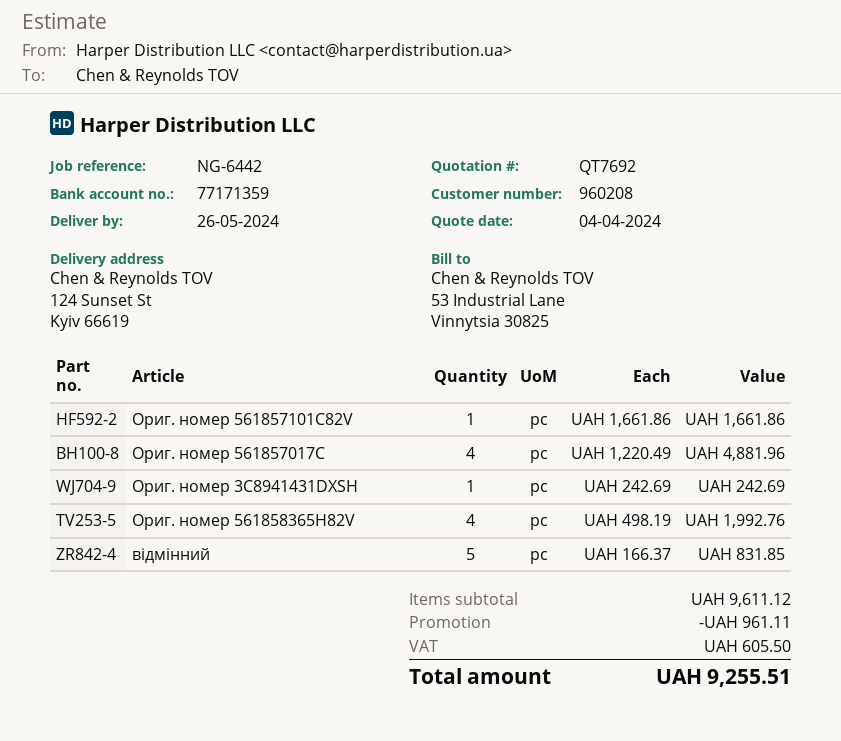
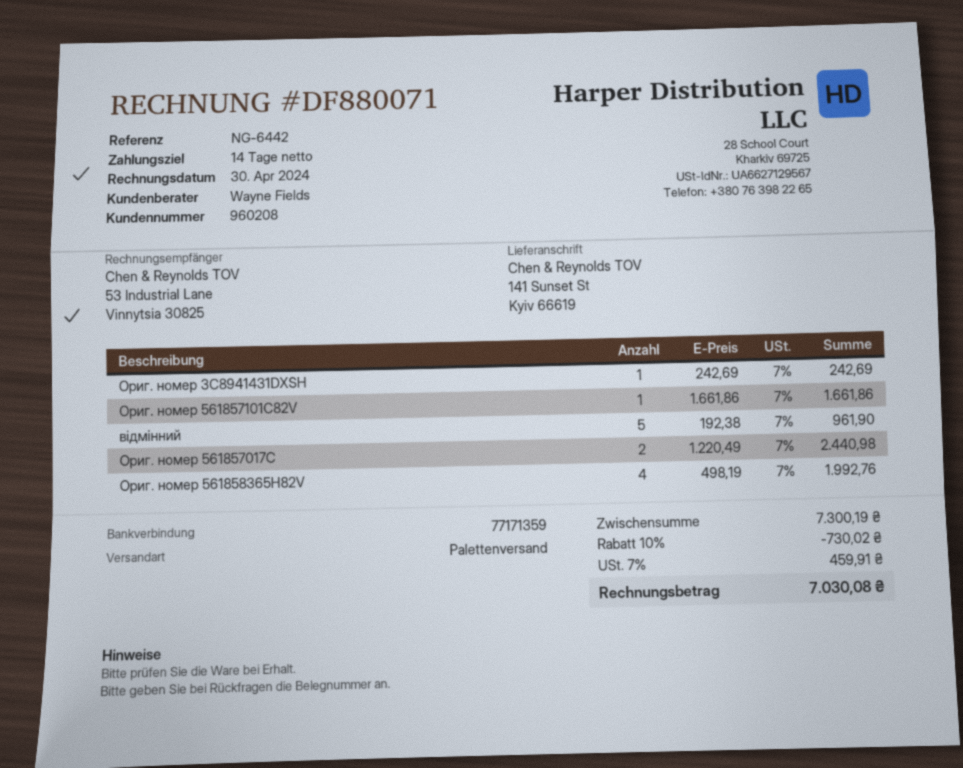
ship to: 124 Sunset St, Kyiv 66619 -> 141 Sunset St, Kyiv 66619
Ориг. номер 561857017C: 4 x 1220.49 = 4881.96 -> 2 x 1220.49 = 2440.98
відмінний: 5 x 166.37 = 831.85 -> 5 x 192.38 = 961.90
subtotal: 9611.12 -> 7300.19
discount: 961.11 -> 730.02
tax: 605.50 -> 459.91
total: 9255.51 -> 7030.08

